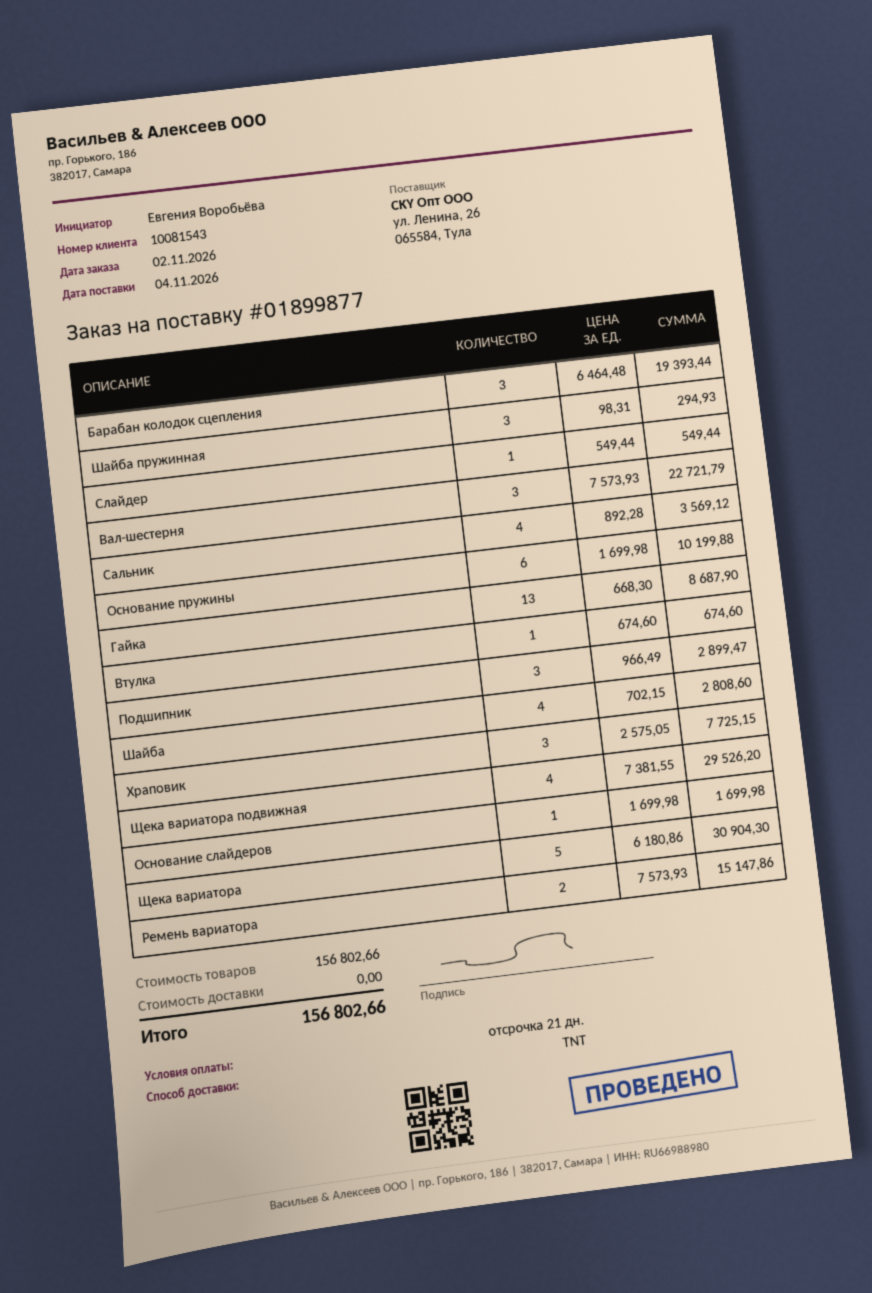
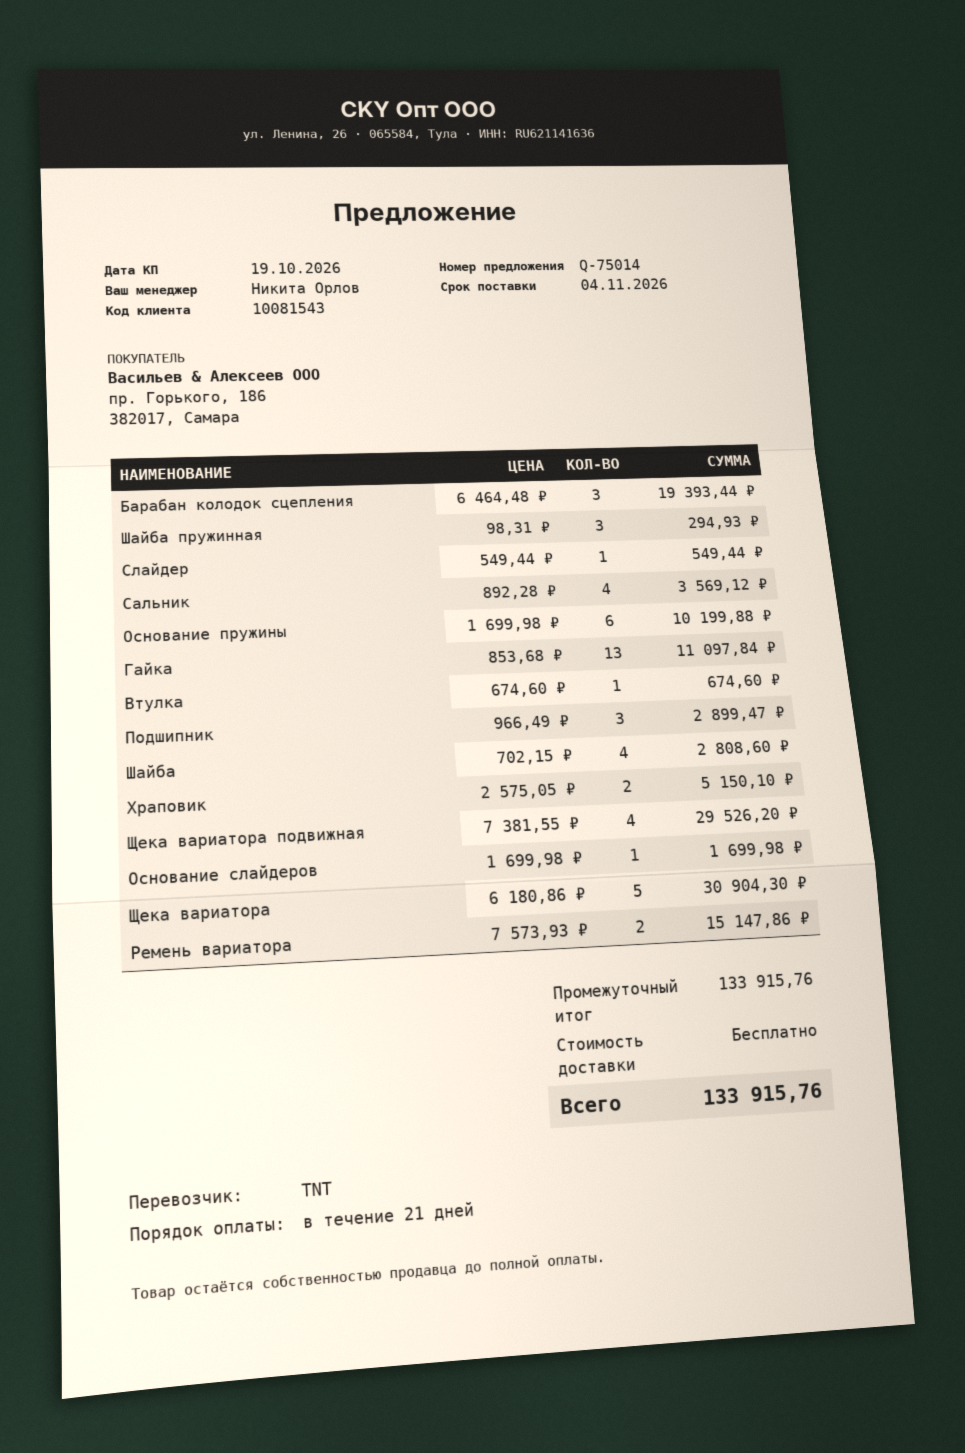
Вал-шестерня: 3 x 7573.93 = 22721.79 -> none
Гайка: 13 x 668.30 = 8687.90 -> 13 x 853.68 = 11097.84
Храповик: 3 x 2575.05 = 7725.15 -> 2 x 2575.05 = 5150.10
subtotal: 156802.66 -> 133915.76
total: 156802.66 -> 133915.76

